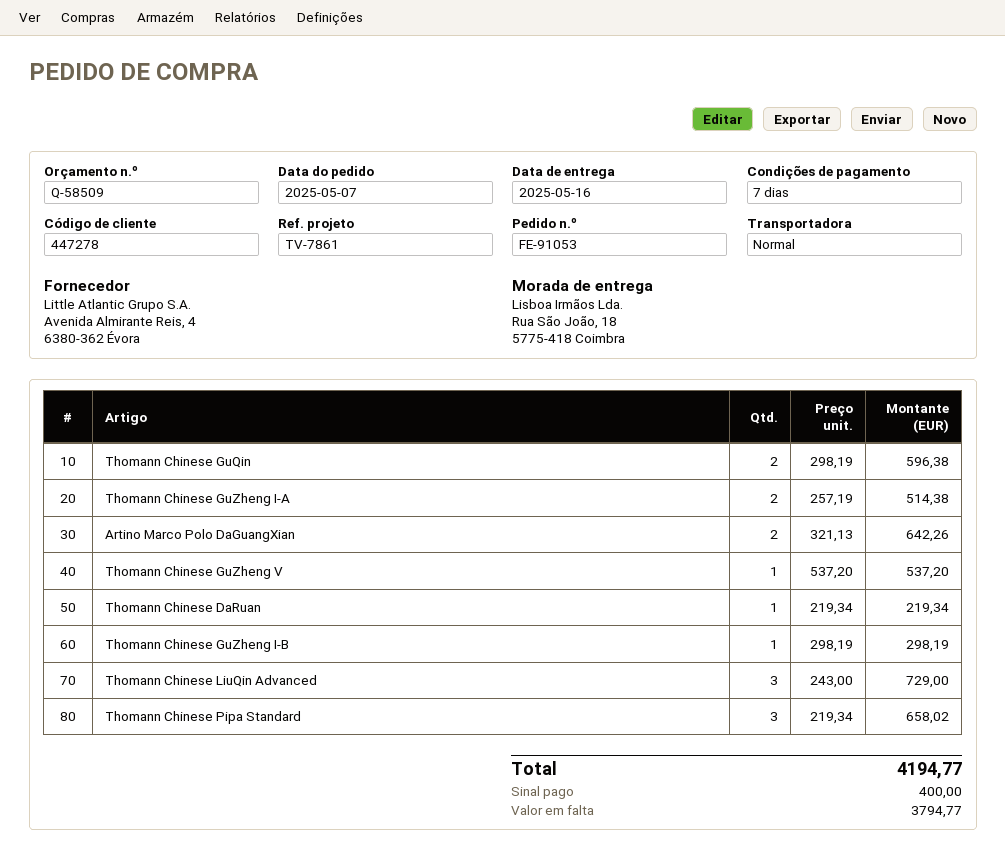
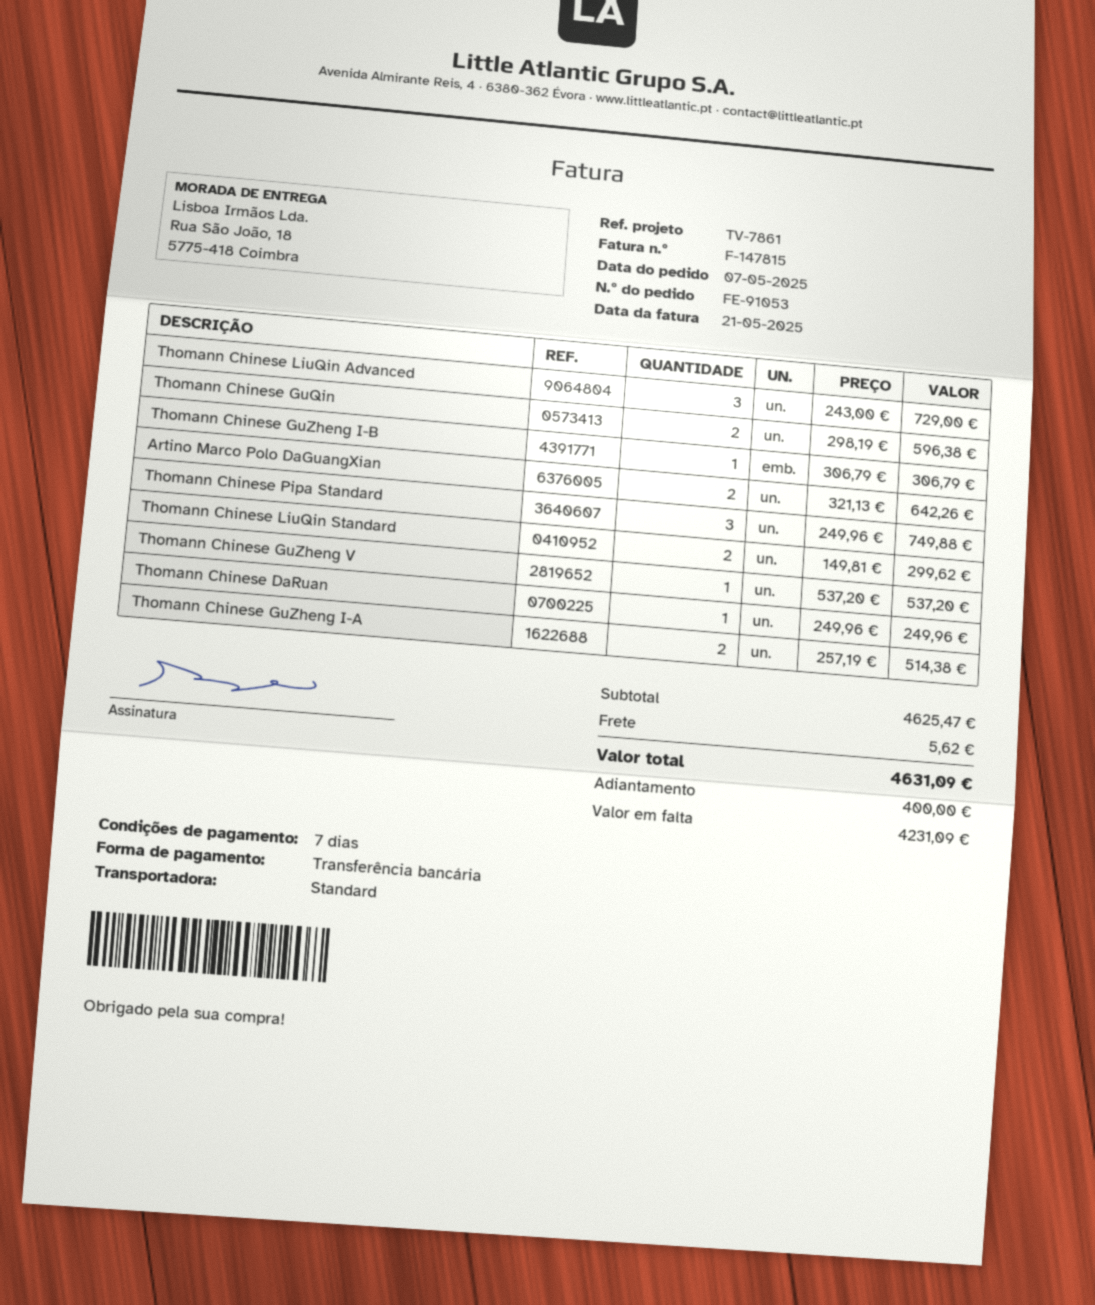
Thomann Chinese DaRuan: 1 x 219.34 = 219.34 -> 1 x 249.96 = 249.96
Thomann Chinese GuZheng I-B: 1 x 298.19 = 298.19 -> 1 x 306.79 = 306.79
Thomann Chinese Pipa Standard: 3 x 219.34 = 658.02 -> 3 x 249.96 = 749.88
Thomann Chinese LiuQin Standard: none -> 2 x 149.81 = 299.62
shipping: none -> 5.62
total: 4194.77 -> 4631.09
balance: 3794.77 -> 4231.09

